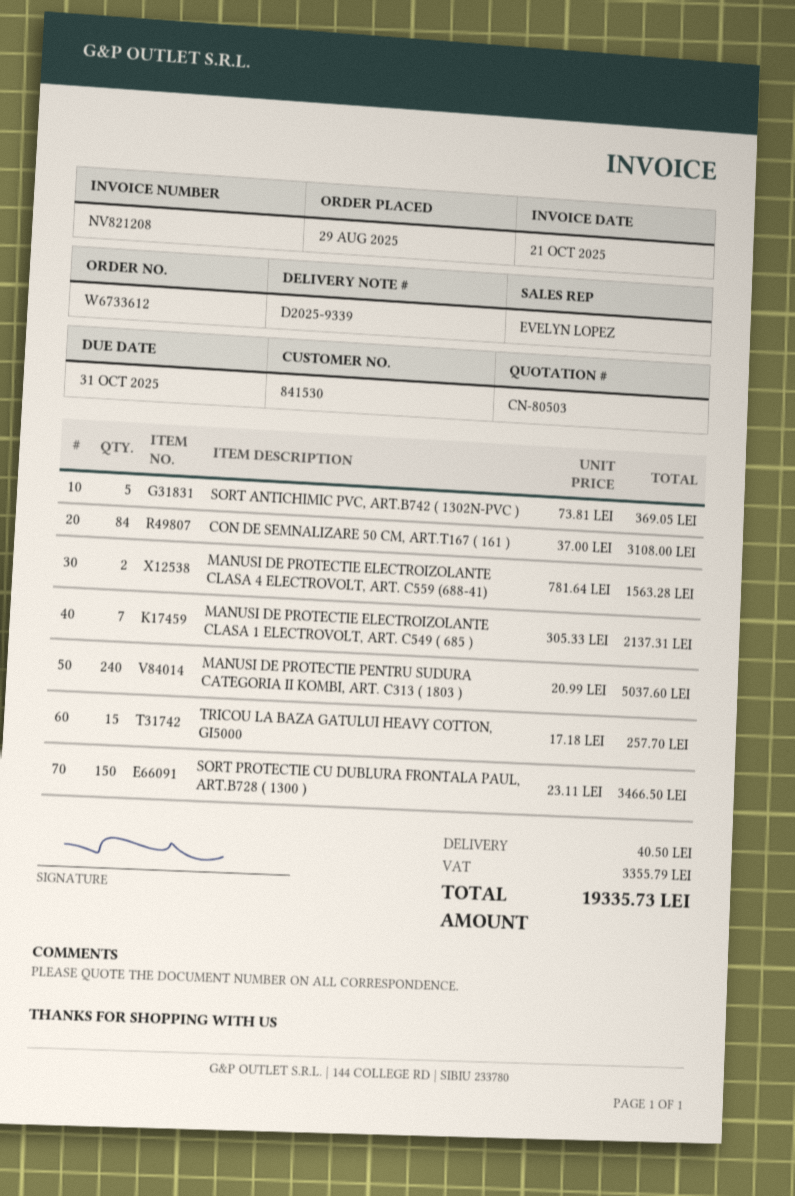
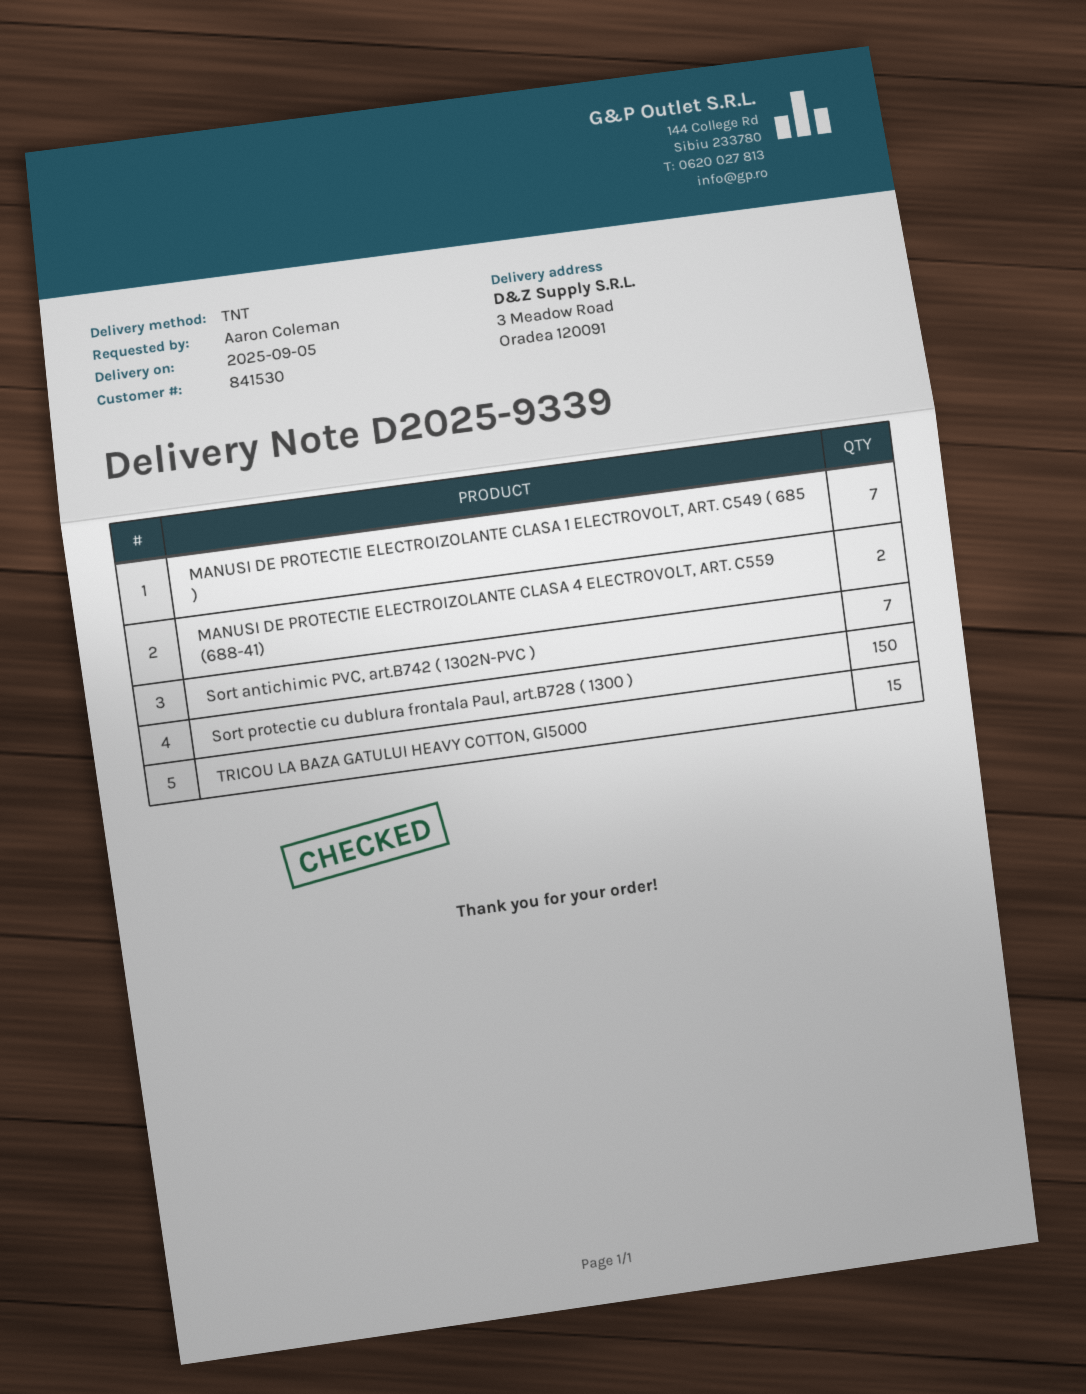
SORT ANTICHIMIC PVC, ART.B742 ( 1302N-PVC ): 5 -> 7
CON DE SEMNALIZARE 50 CM, ART.T167 ( 161 ): 84 -> none
MANUSI DE PROTECTIE PENTRU SUDURA CATEGORIA II KOMBI, ART. C313 ( 1803 ): 240 -> none

